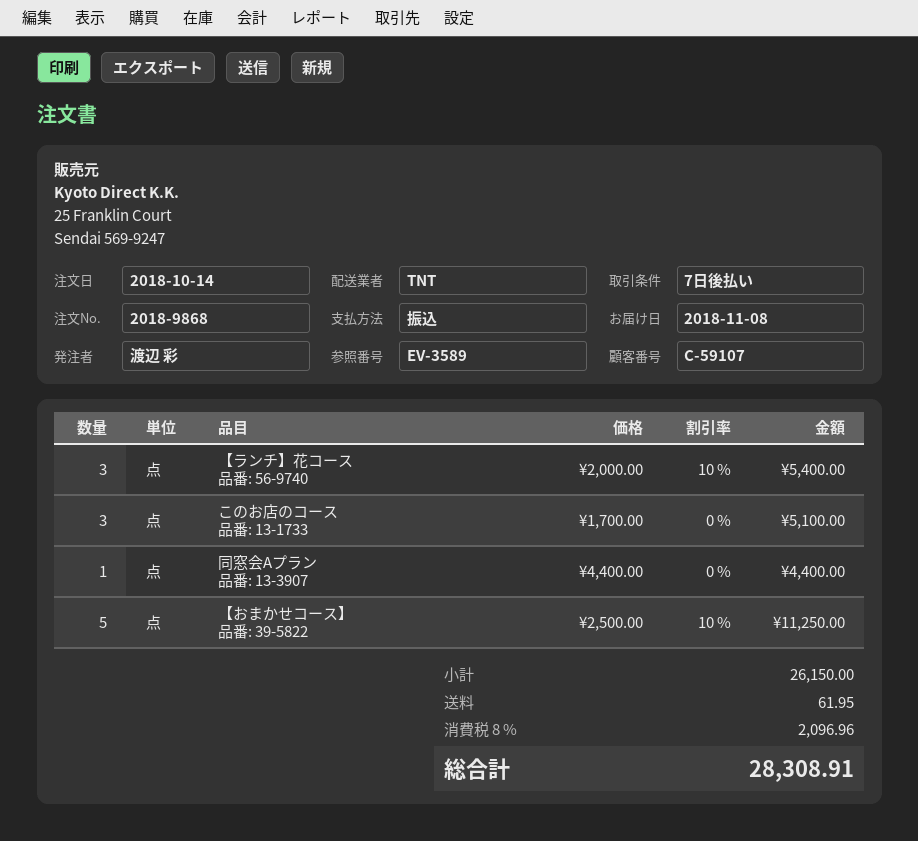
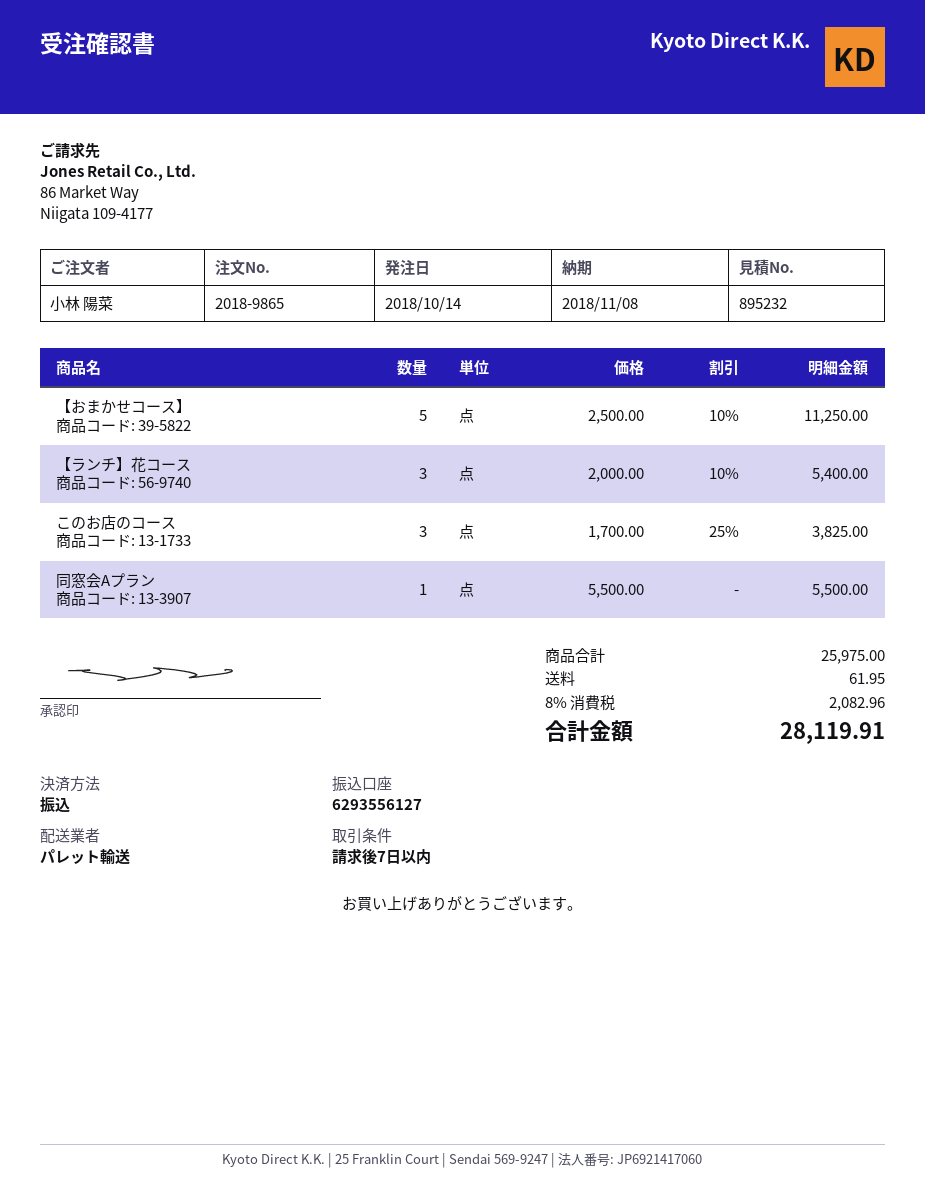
order number: 2018-9868 -> 2018-9865
ordered by: 渡辺 彩 -> 小林 陽菜
shipping method: TNT -> pallet freight
このお店のコース: 3 x 1700.00 = 5100.00 -> 3 x 1700.00 - 25% = 3825.00
同窓会Aプラン: 1 x 4400.00 = 4400.00 -> 1 x 5500.00 = 5500.00
subtotal: 26150.00 -> 25975.00
tax: 8% = 2096.96 -> 8% = 2082.96
total: 28308.91 -> 28119.91

